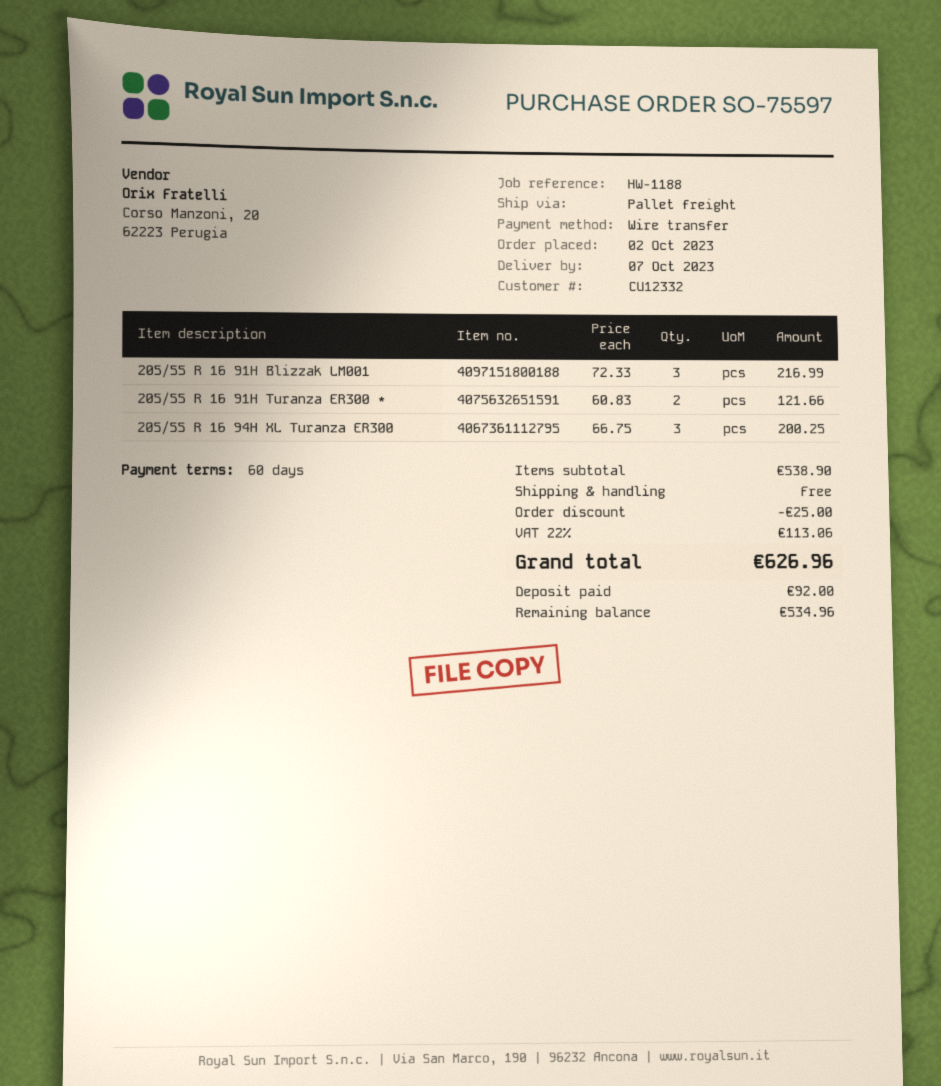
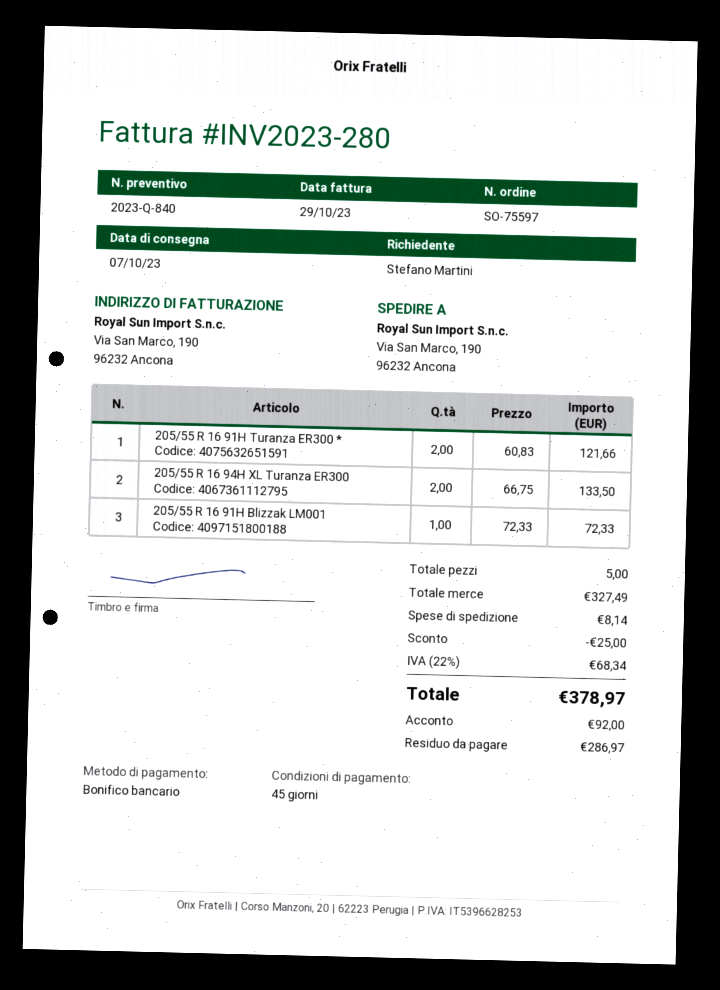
payment terms: 60 days -> 45 days
205/55 R 16 91H Blizzak LM001: 3 x 72.33 = 216.99 -> 1 x 72.33 = 72.33
205/55 R 16 94H XL Turanza ER300: 3 x 66.75 = 200.25 -> 2 x 66.75 = 133.50
subtotal: 538.90 -> 327.49
shipping: 0.00 -> 8.14
tax: 22% = 113.06 -> 22% = 68.34
total: 626.96 -> 378.97
balance: 534.96 -> 286.97

